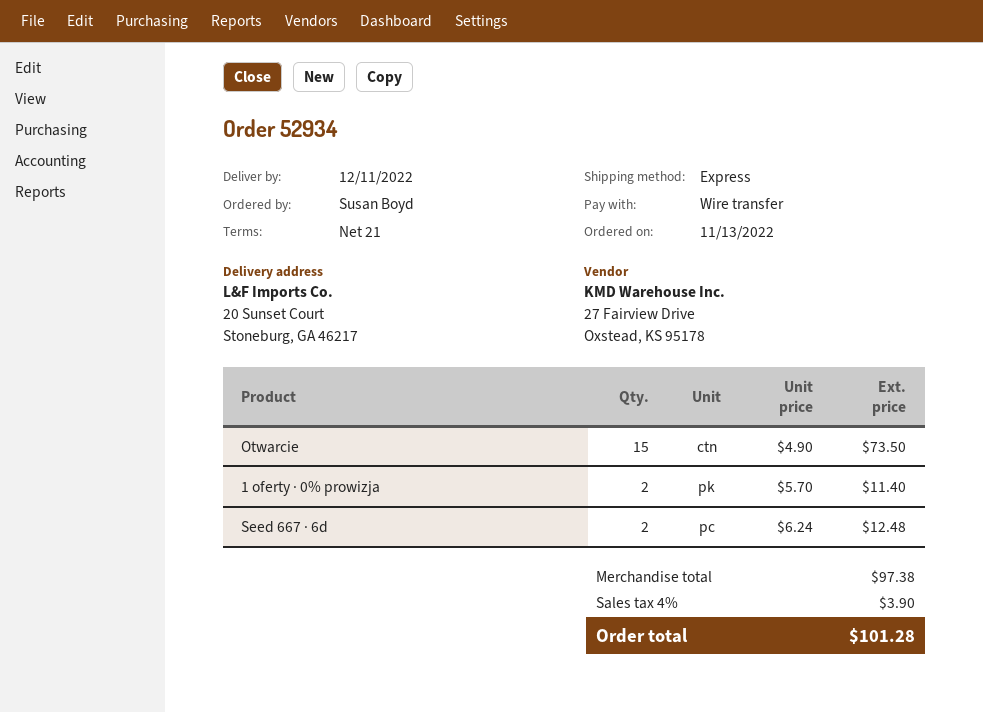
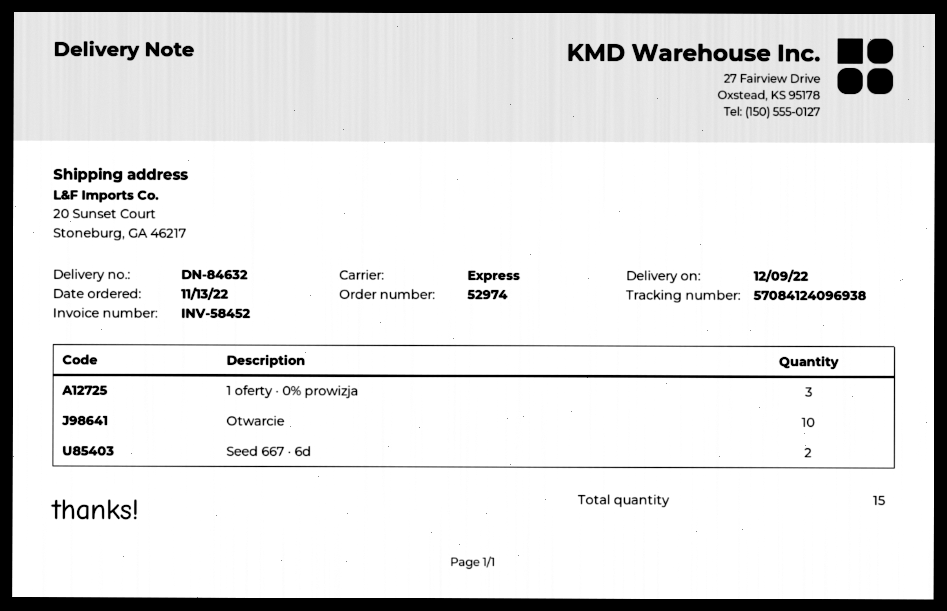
order number: 52934 -> 52974
delivery date: 2022-12-11 -> 2022-12-09
Otwarcie: 15 -> 10
1 oferty · 0% prowizja: 2 -> 3

